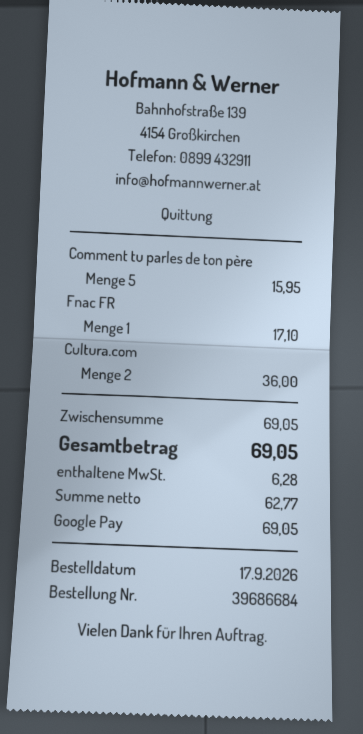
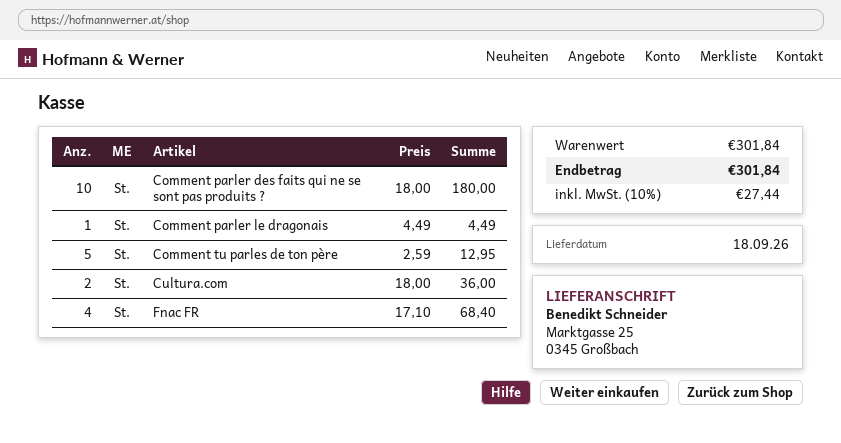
Comment tu parles de ton père: 5 for 15.95 -> 5 for 12.95
Fnac FR: 1 for 17.10 -> 4 for 68.40
Comment parler des faits qui ne se sont pas produits ?: none -> 10 for 180.00
Comment parler le dragonais: none -> 1 for 4.49
subtotal: 69.05 -> 301.84
tax: 6.28 -> 27.44
total: 69.05 -> 301.84

